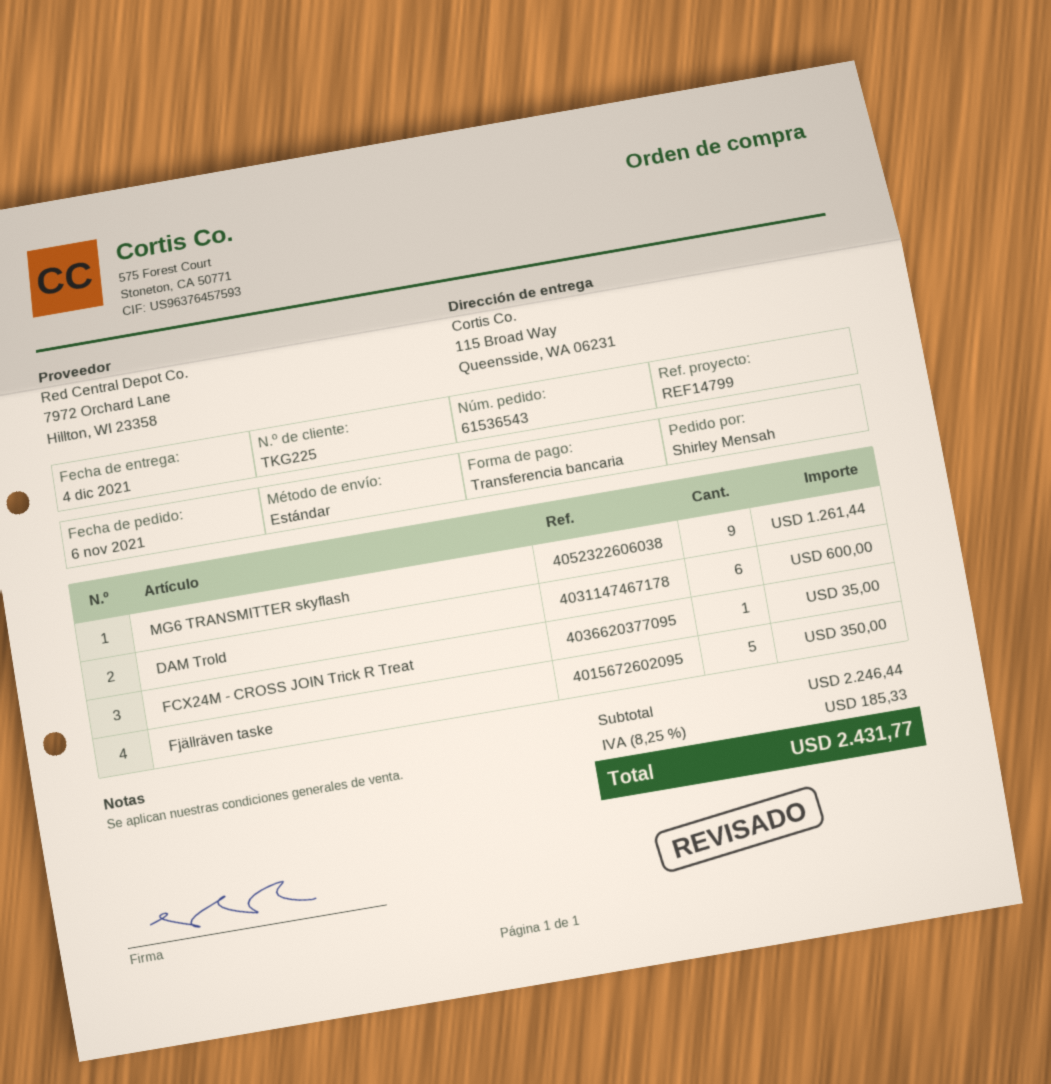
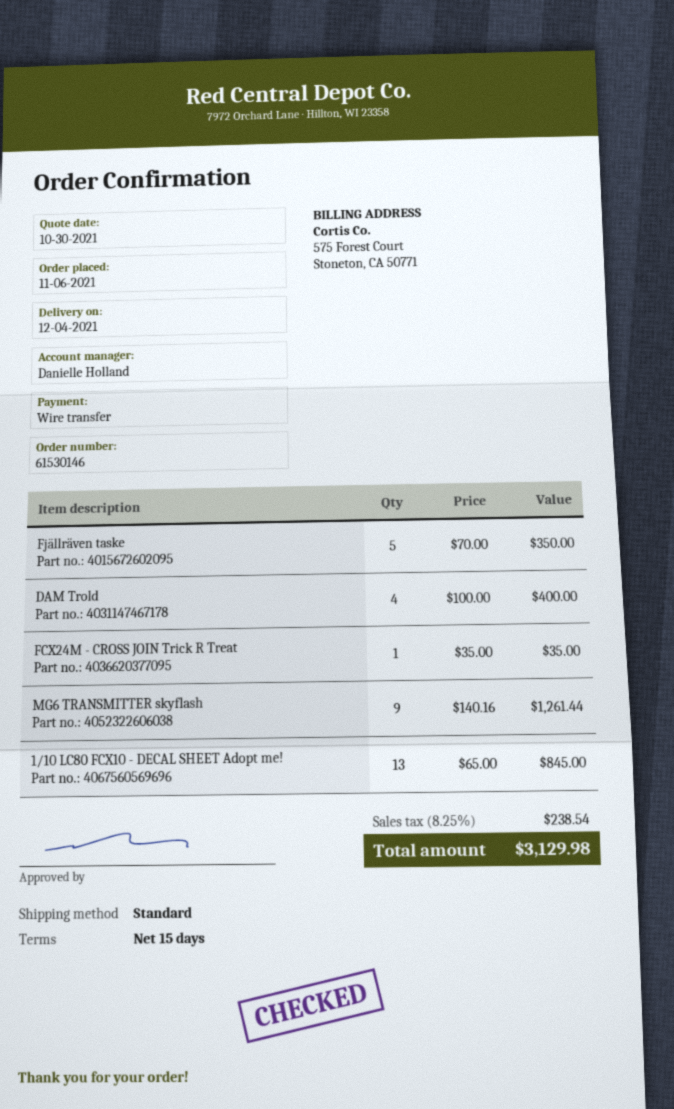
order number: 61536543 -> 61530146
DAM Trold: 6 for 600.00 -> 4 for 400.00
1/10 LC80 FCX10 - DECAL SHEET Adopt me!: none -> 13 for 845.00
tax: 8.25% = 185.33 -> 8.25% = 238.54
total: 2431.77 -> 3129.98

